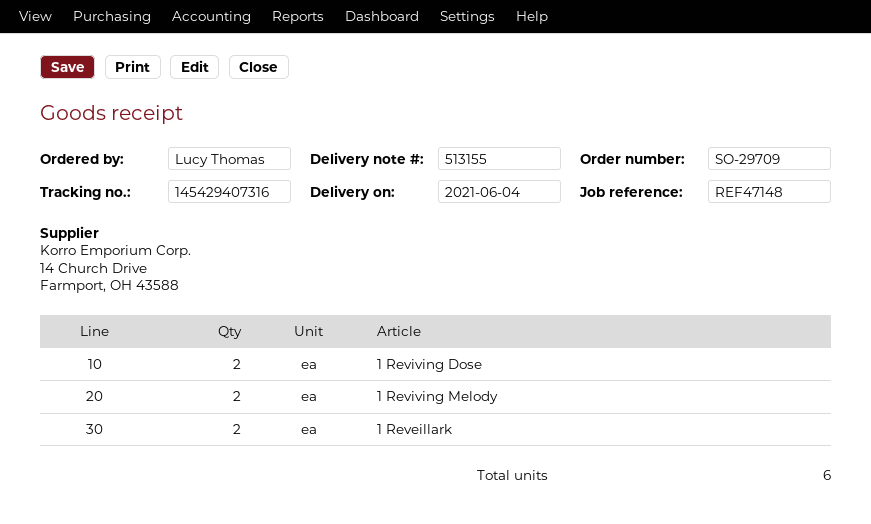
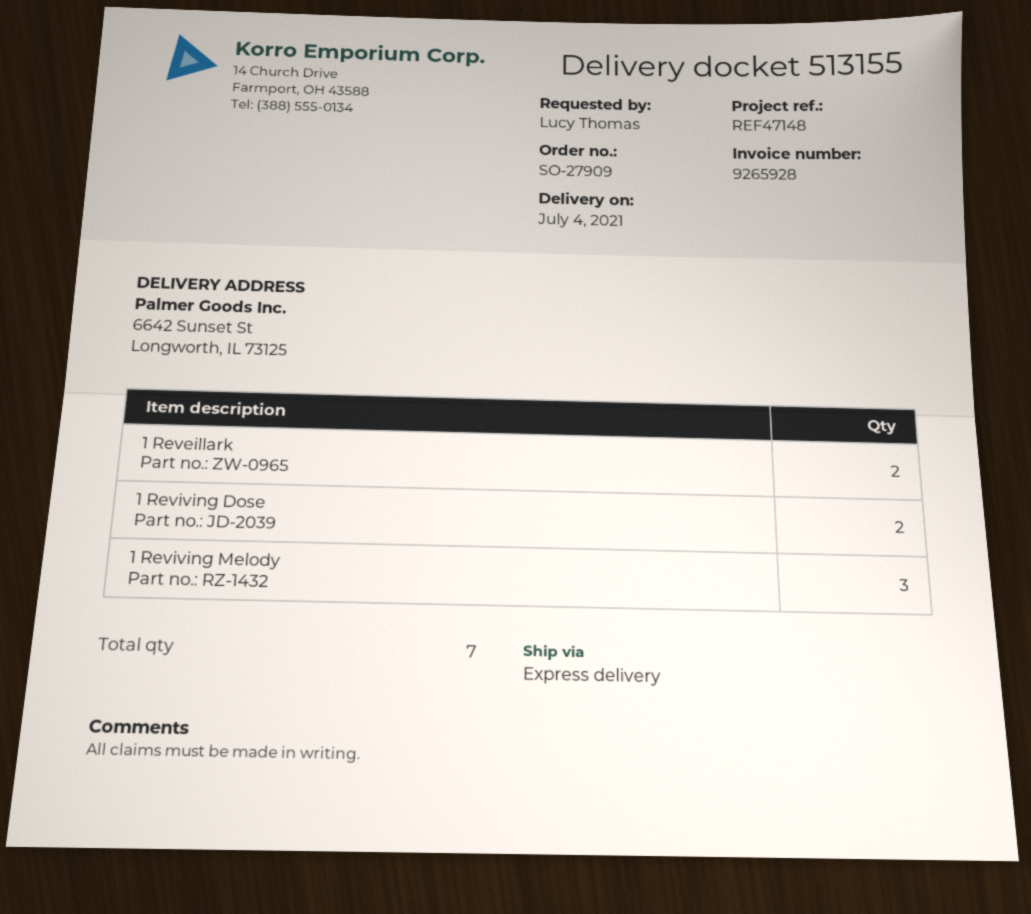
order number: SO-29709 -> SO-27909
delivery date: 2021-06-04 -> 2021-07-04
1 Reviving Melody: 2 -> 3
total quantity: 6 -> 7

